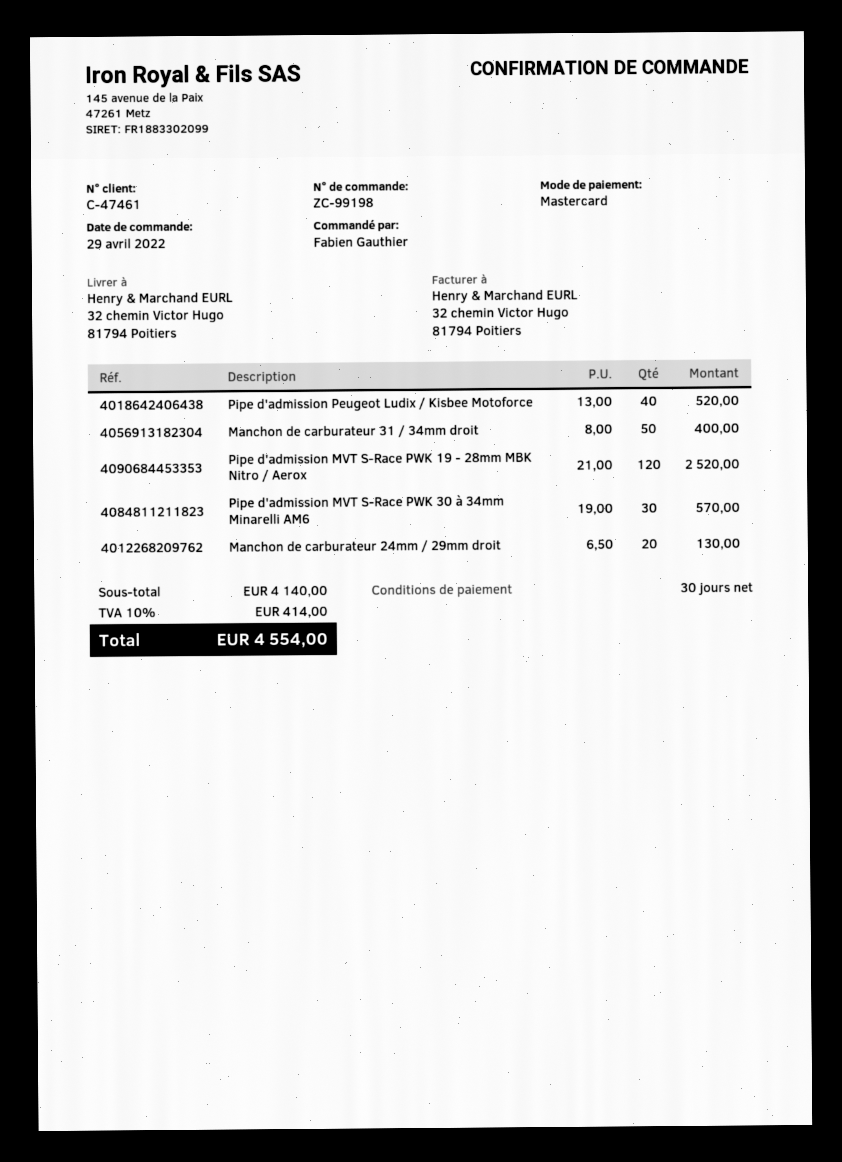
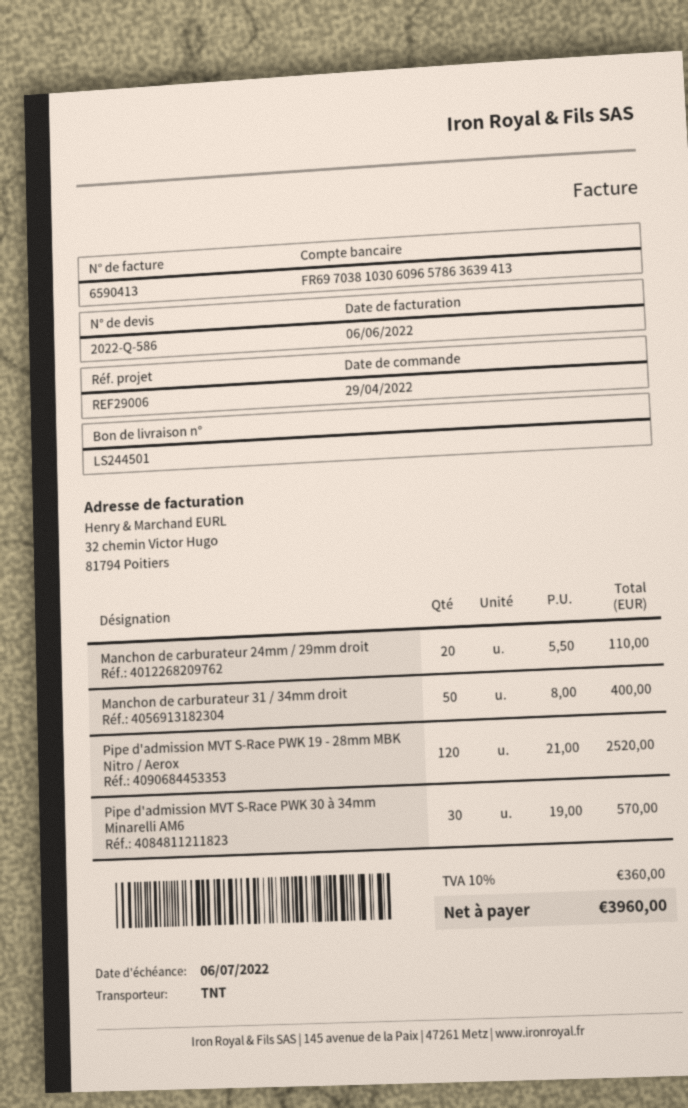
Pipe d'admission Peugeot Ludix / Kisbee Motoforce: 40 x 13.00 = 520.00 -> none
Manchon de carburateur 24mm / 29mm droit: 20 x 6.50 = 130.00 -> 20 x 5.50 = 110.00
tax: 10% = 414.00 -> 10% = 360.00
total: 4554.00 -> 3960.00

